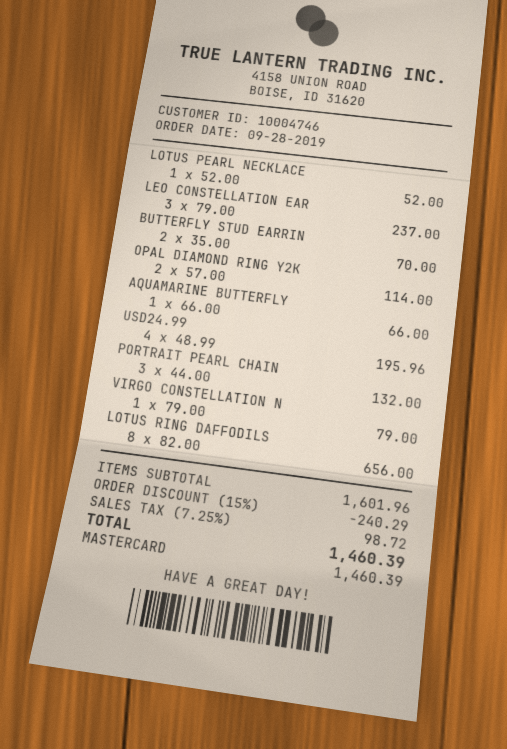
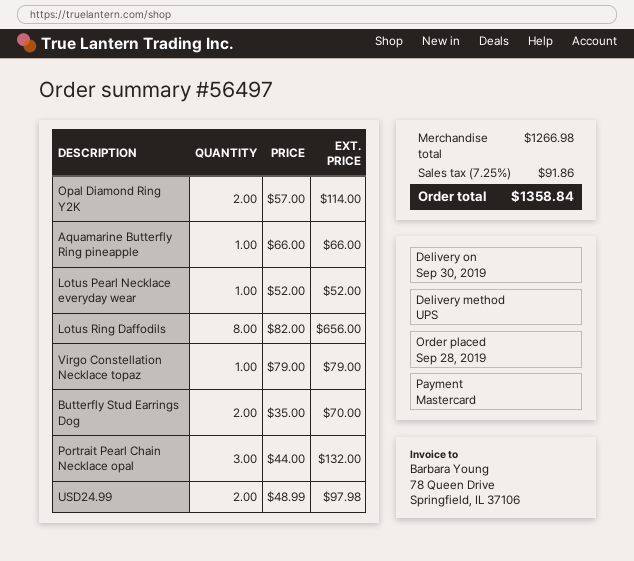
LEO CONSTELLATION EAR: 3 x 79.00 = 237.00 -> none
USD24.99: 4 x 48.99 = 195.96 -> 2 x 48.99 = 97.98
subtotal: 1601.96 -> 1266.98
discount: 15% = 240.29 -> none
tax: 7.25% = 98.72 -> 7.25% = 91.86
total: 1460.39 -> 1358.84

